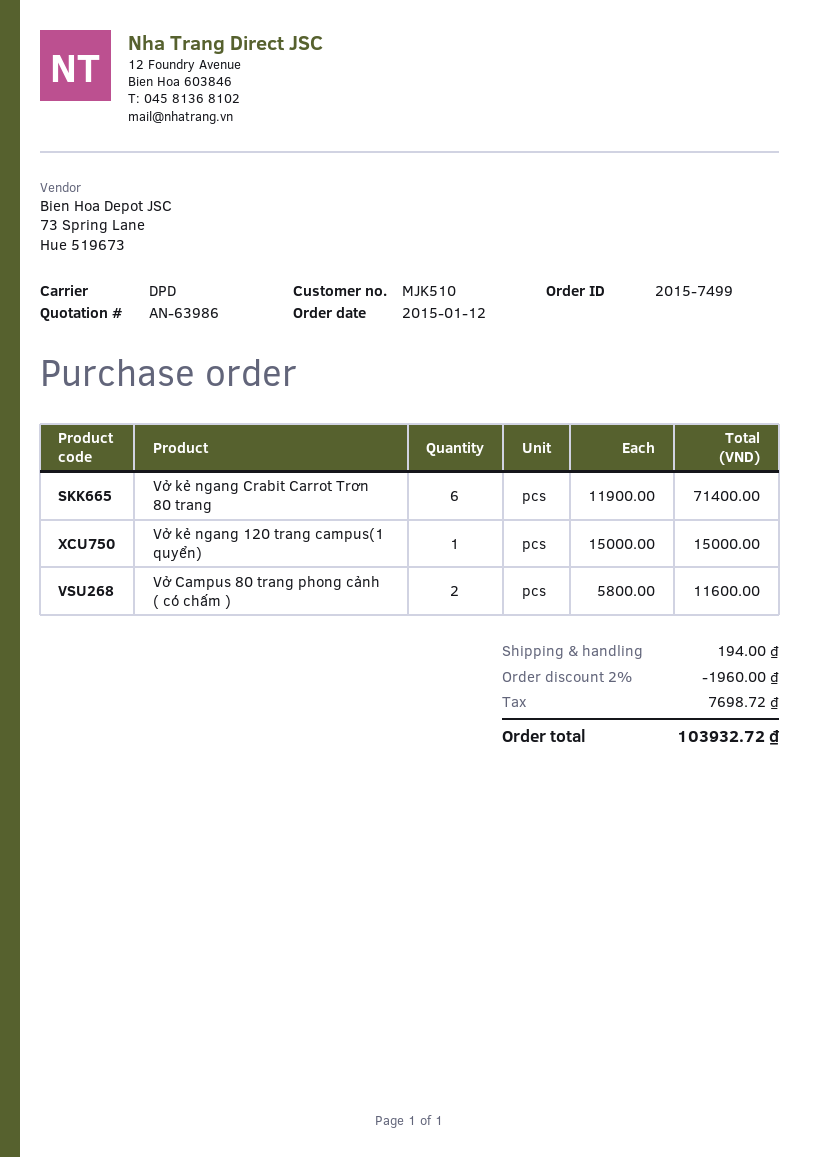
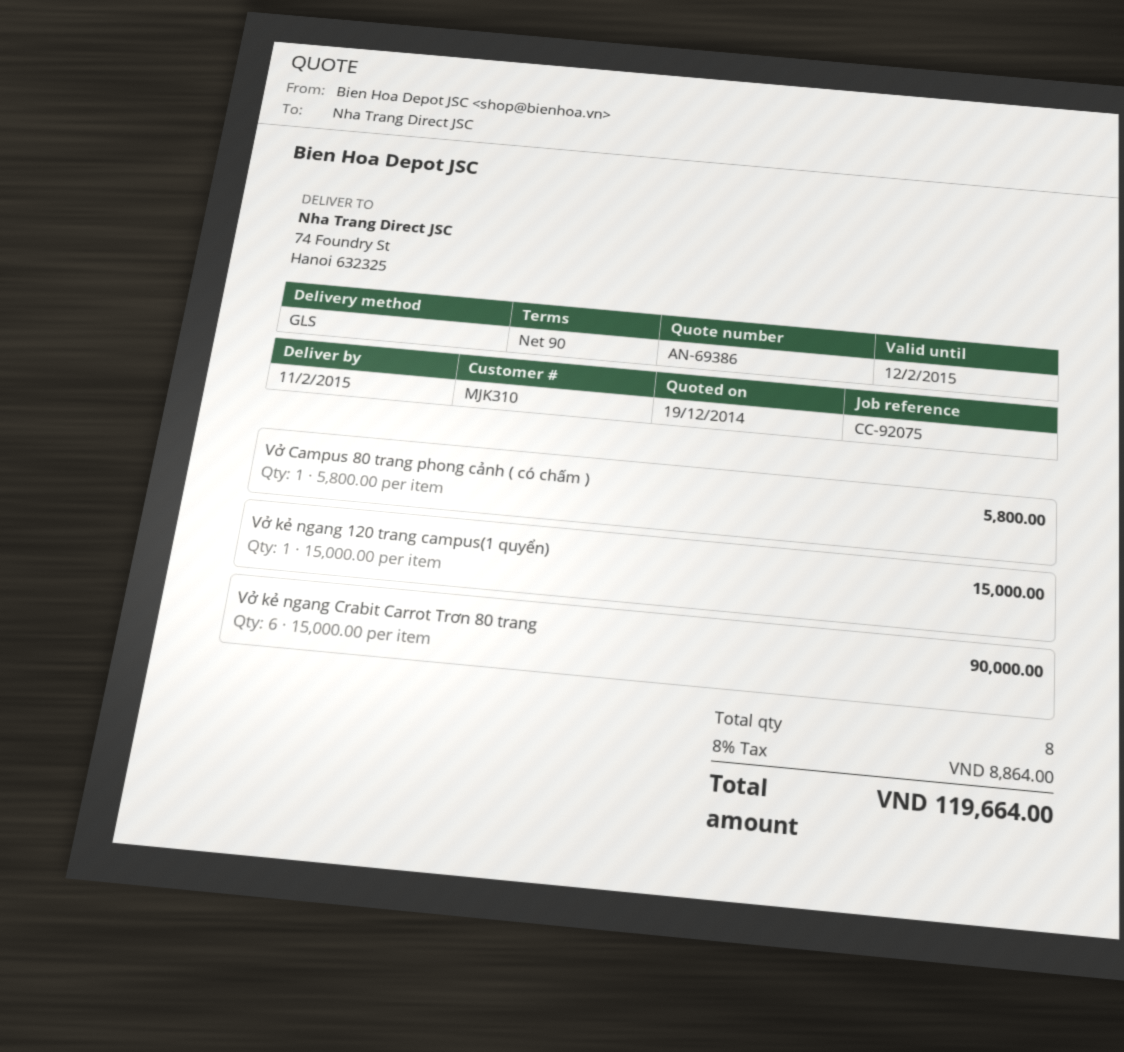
quote number: AN-63986 -> AN-69386
customer number: MJK510 -> MJK310
shipping method: DPD -> GLS
Vở kẻ ngang Crabit Carrot Trơn 80 trang: 6 x 11900.00 = 71400.00 -> 6 x 15000.00 = 90000.00
Vở Campus 80 trang phong cảnh ( có chấm ): 2 x 5800.00 = 11600.00 -> 1 x 5800.00 = 5800.00
discount: 2% = 1960.00 -> none
shipping: 194.00 -> none
tax: 7698.72 -> 8864.00
total: 103932.72 -> 119664.00

